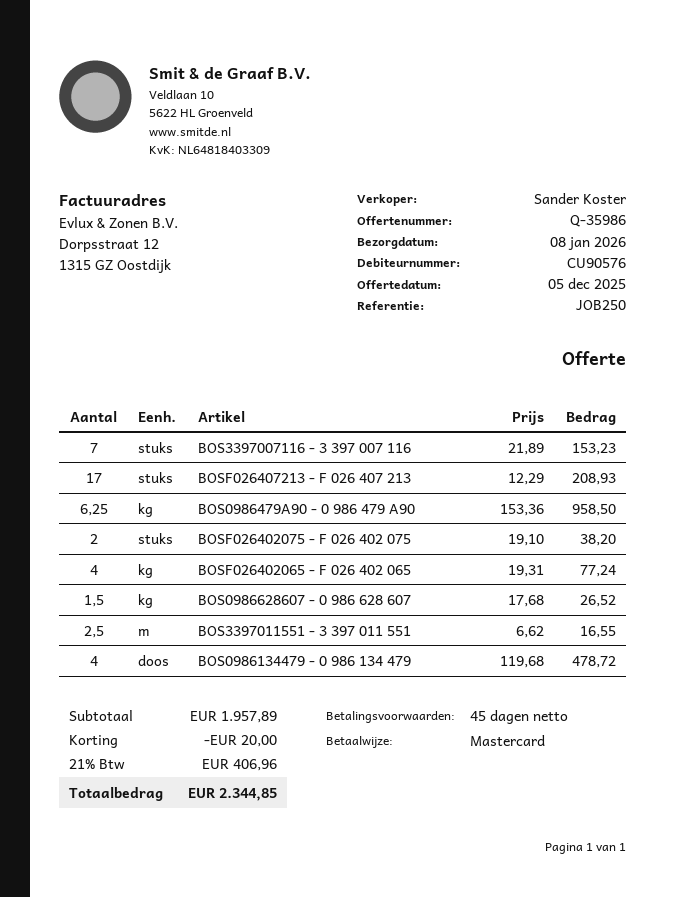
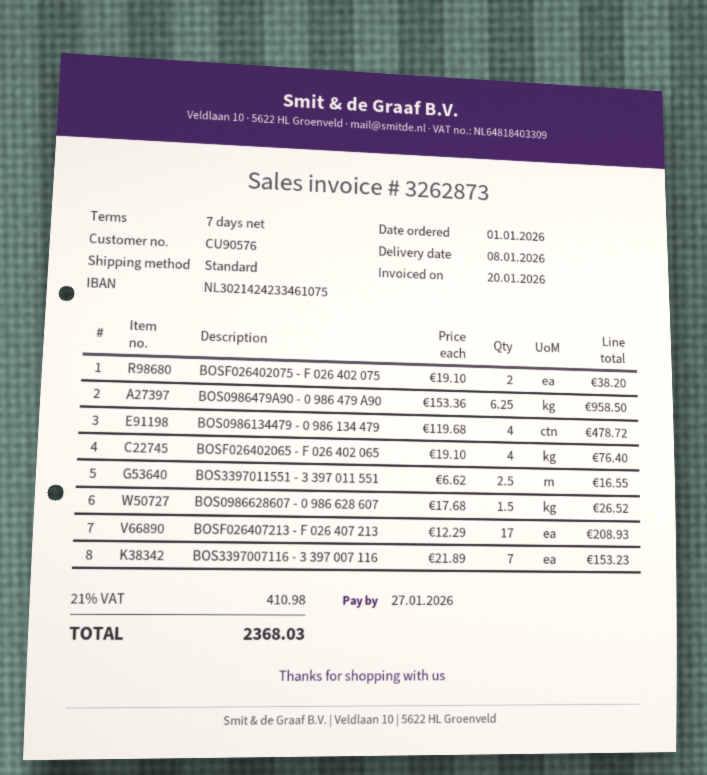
payment terms: 45 days -> 7 days
BOSF026402065 - F 026 402 065: 4 x 19.31 = 77.24 -> 4 x 19.10 = 76.40
discount: 20.00 -> none
tax: 21% = 406.96 -> 21% = 410.98
total: 2344.85 -> 2368.03

